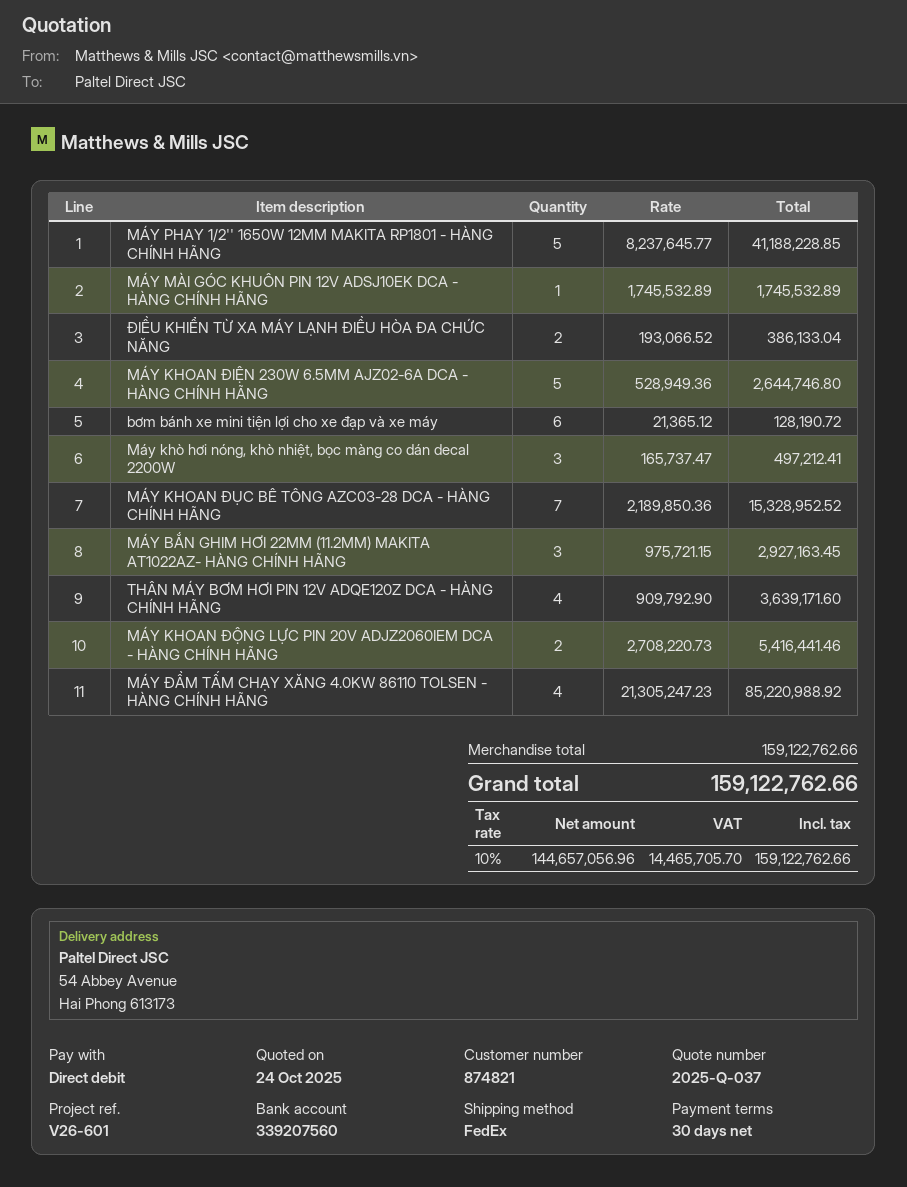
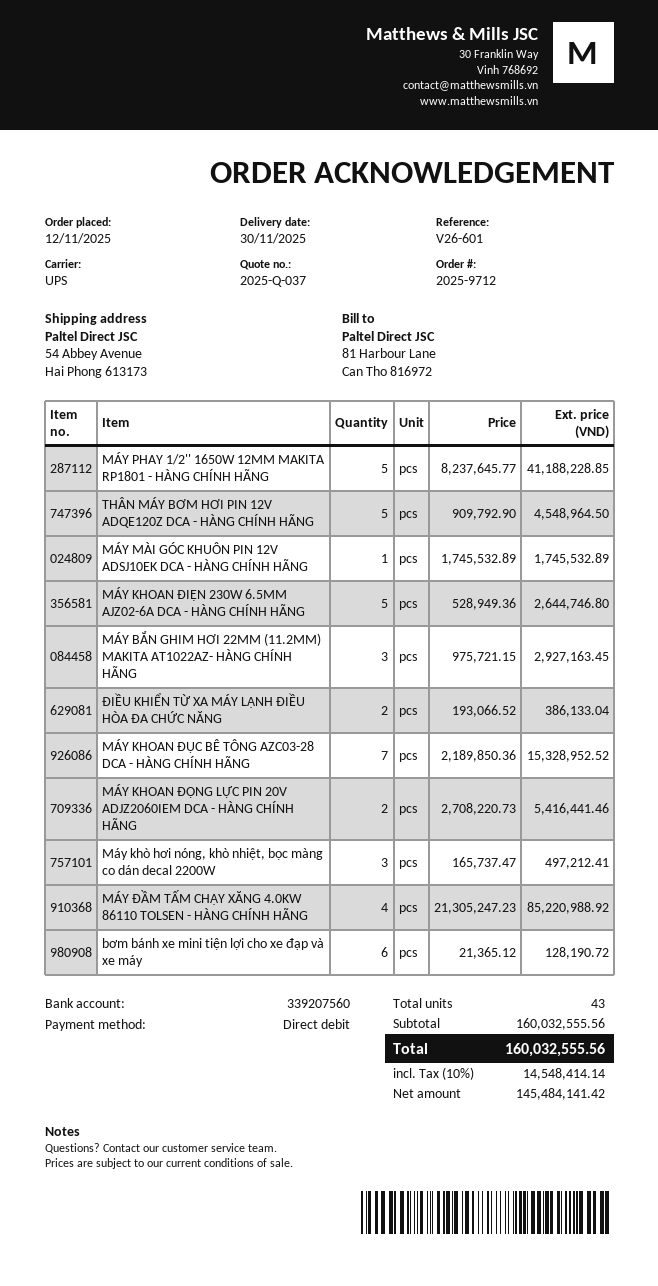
shipping method: FedEx -> UPS
THÂN MÁY BƠM HƠI PIN 12V ADQE120Z DCA - HÀNG CHÍNH HÃNG: 4 x 909792.90 = 3639171.60 -> 5 x 909792.90 = 4548964.50
subtotal: 159122762.66 -> 160032555.56
net: 144657056.96 -> 145484141.42
tax: 10% = 14465705.70 -> 10% = 14548414.14
total: 159122762.66 -> 160032555.56

